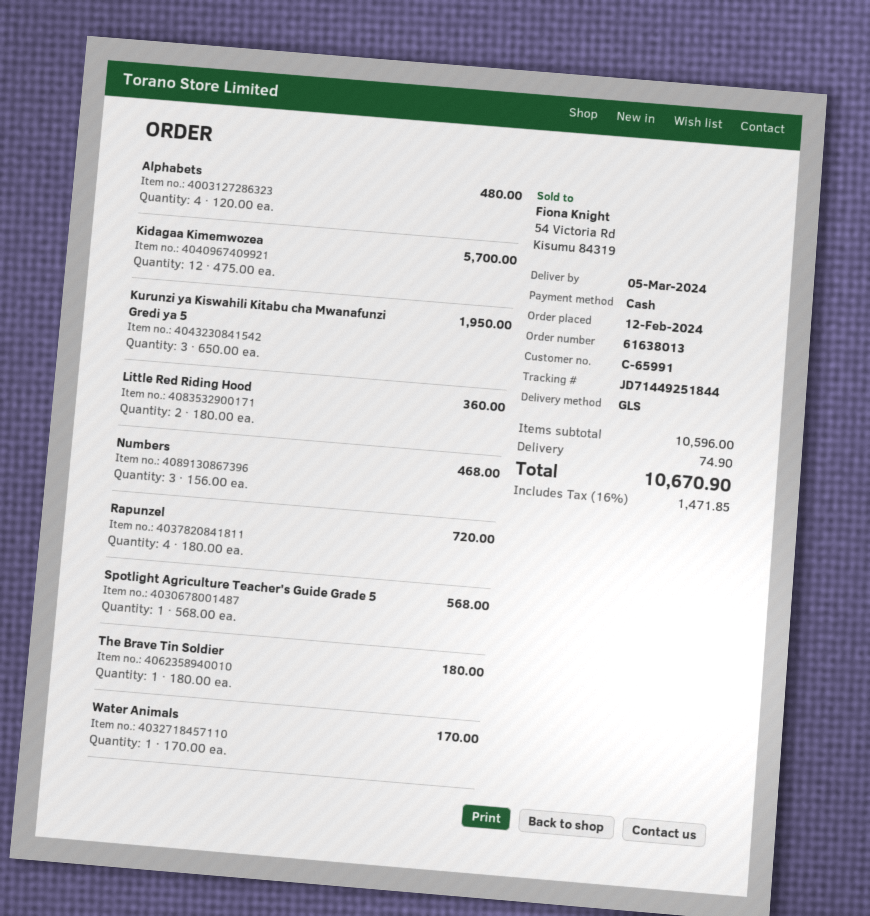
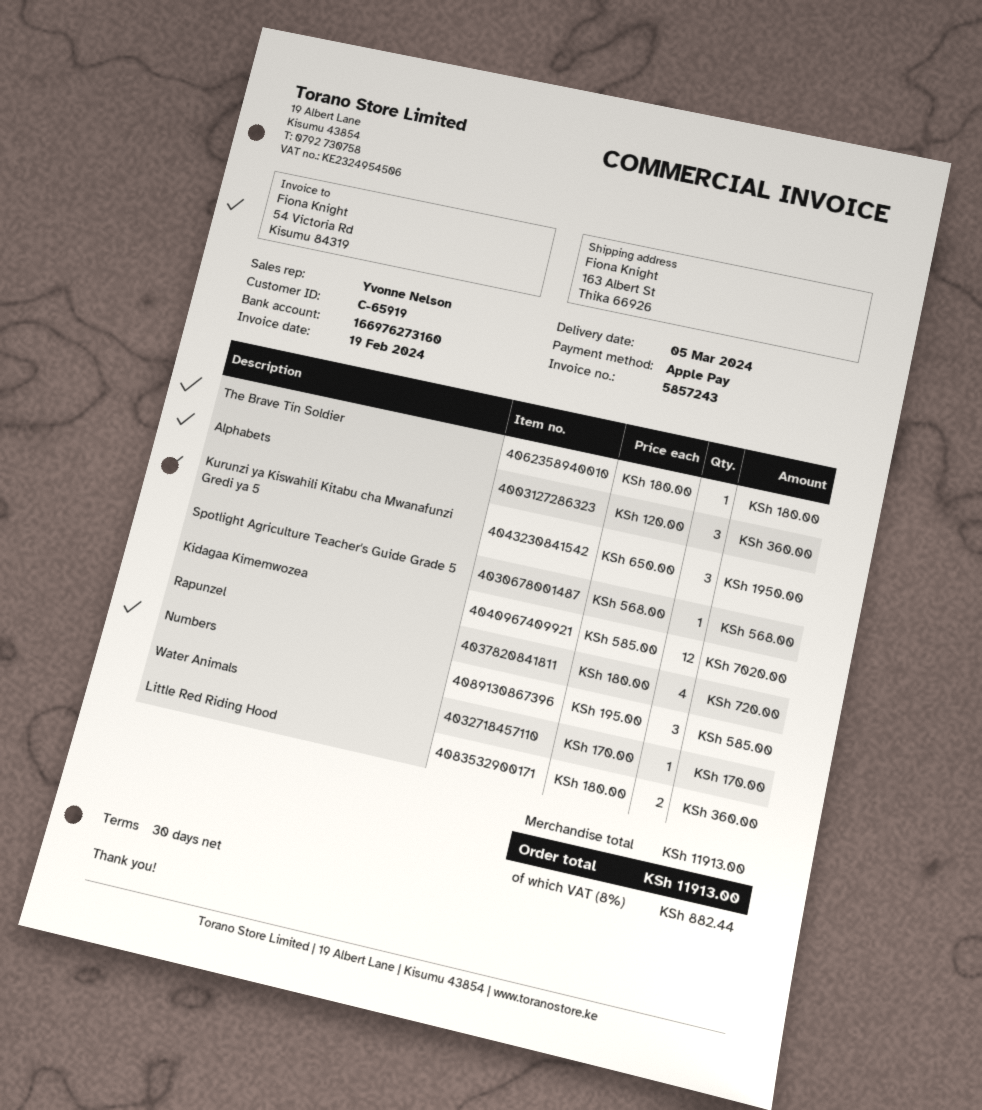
customer number: C-65991 -> C-65919
payment method: cash -> Apple Pay
Alphabets: 4 x 120.00 = 480.00 -> 3 x 120.00 = 360.00
Kidagaa Kimemwozea: 12 x 475.00 = 5700.00 -> 12 x 585.00 = 7020.00
Numbers: 3 x 156.00 = 468.00 -> 3 x 195.00 = 585.00
subtotal: 10596.00 -> 11913.00
shipping: 74.90 -> none
tax: 16% = 1471.85 -> 8% = 882.44
total: 10670.90 -> 11913.00

